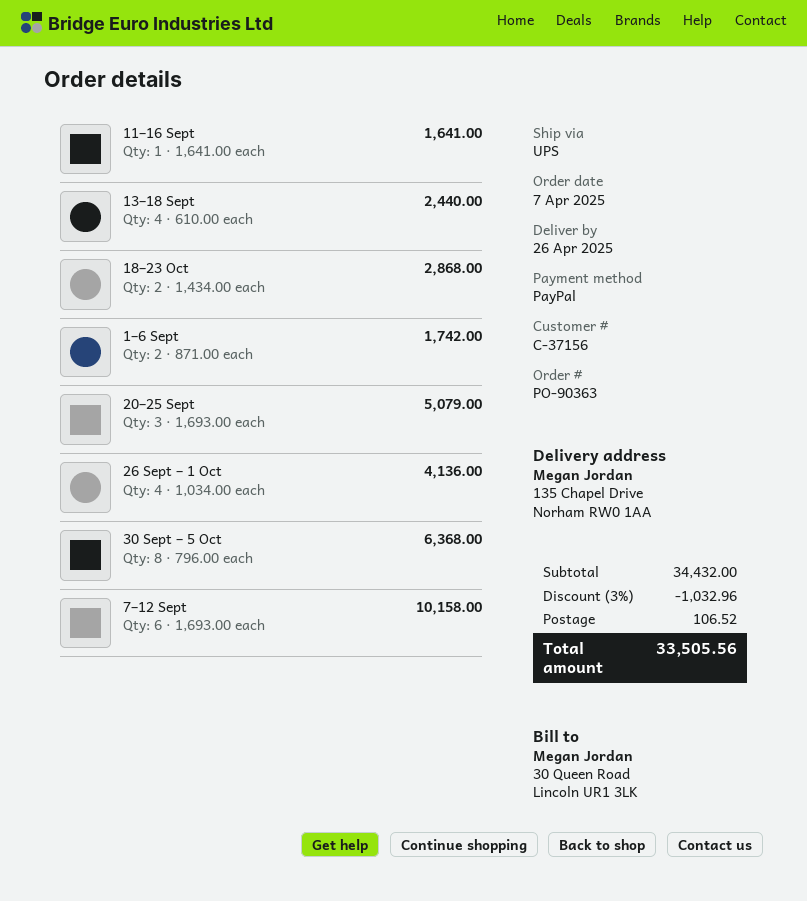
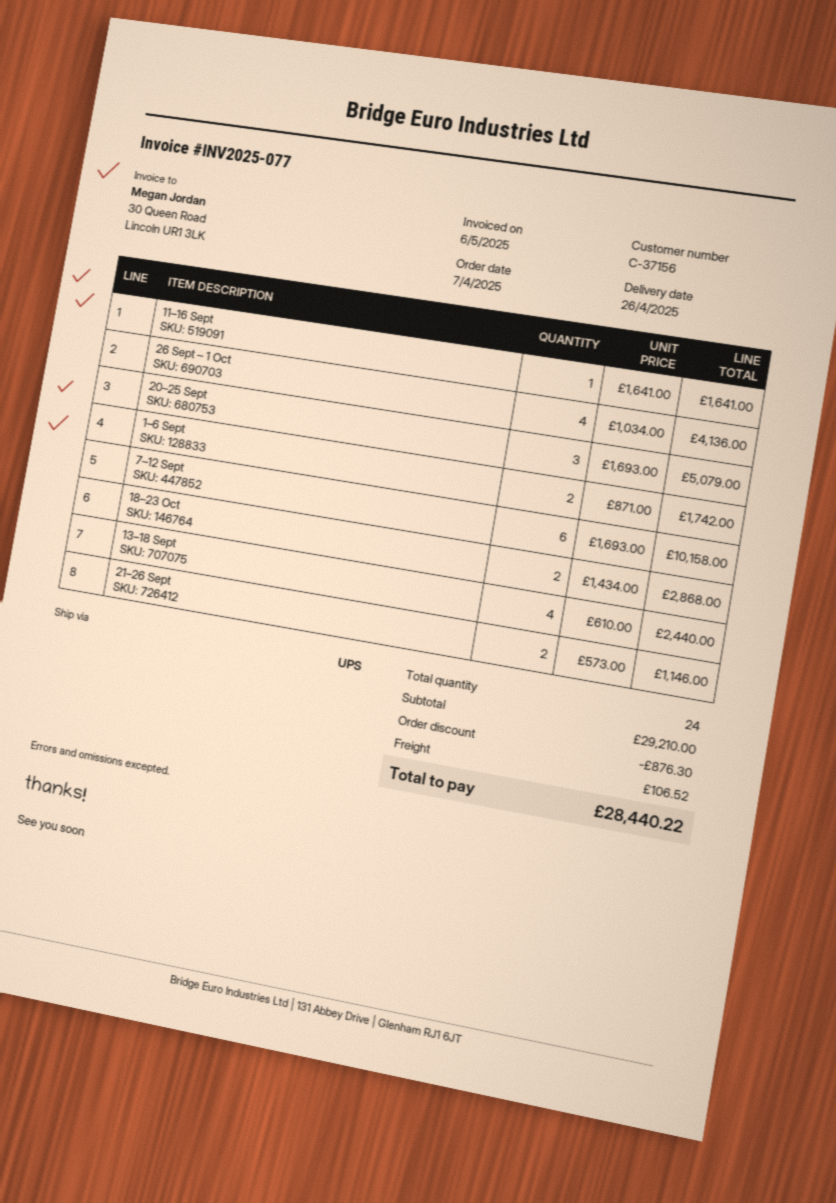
30 Sept – 5 Oct: 8 x 796.00 = 6368.00 -> none
21–26 Sept: none -> 2 x 573.00 = 1146.00
subtotal: 34432.00 -> 29210.00
discount: 1032.96 -> 876.30
total: 33505.56 -> 28440.22

